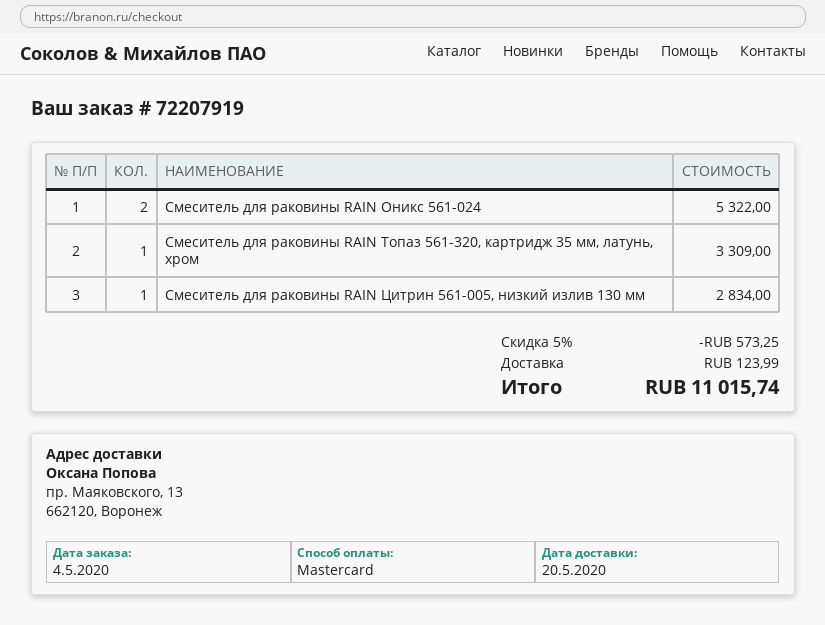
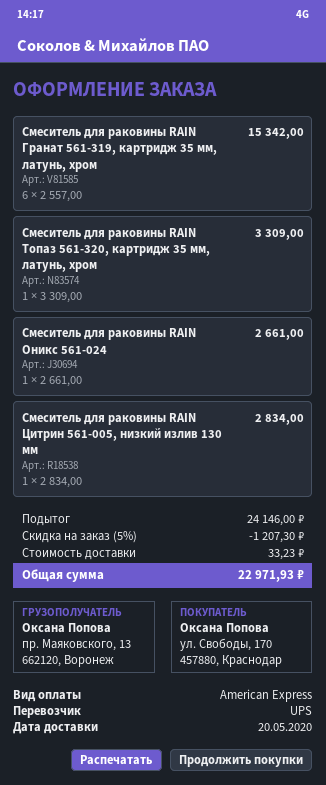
payment method: Mastercard -> American Express
Смеситель для раковины RAIN Оникс 561-024: 2 for 5322.00 -> 1 for 2661.00
Смеситель для раковины RAIN Гранат 561-319, картридж 35 мм, латунь, хром: none -> 6 for 15342.00
discount: 5% = 573.25 -> 5% = 1207.30
shipping: 123.99 -> 33.23
total: 11015.74 -> 22971.93

